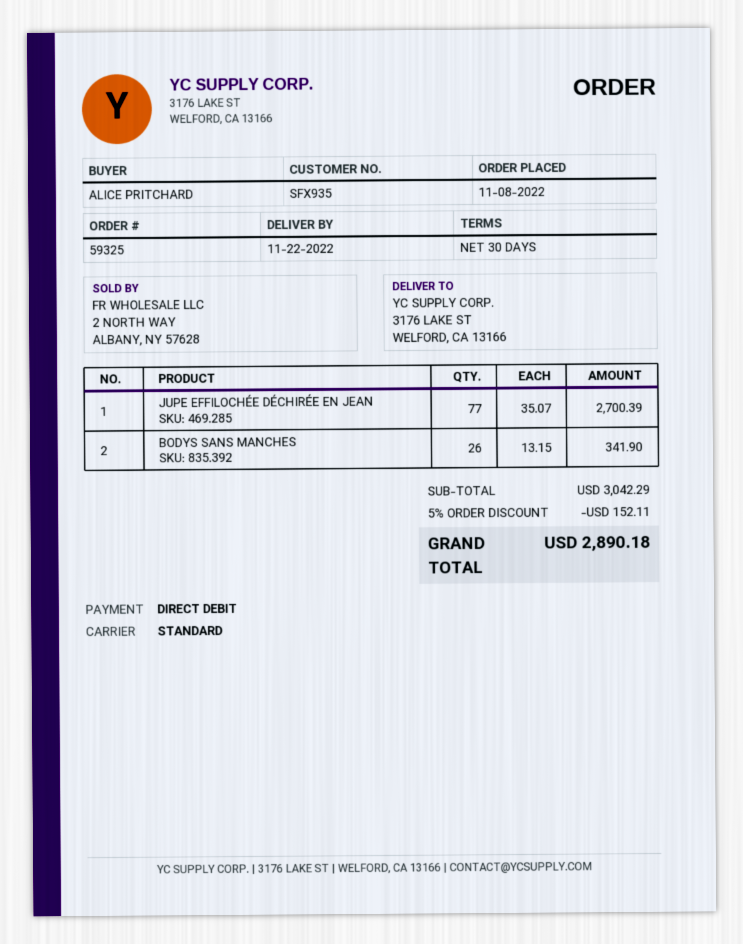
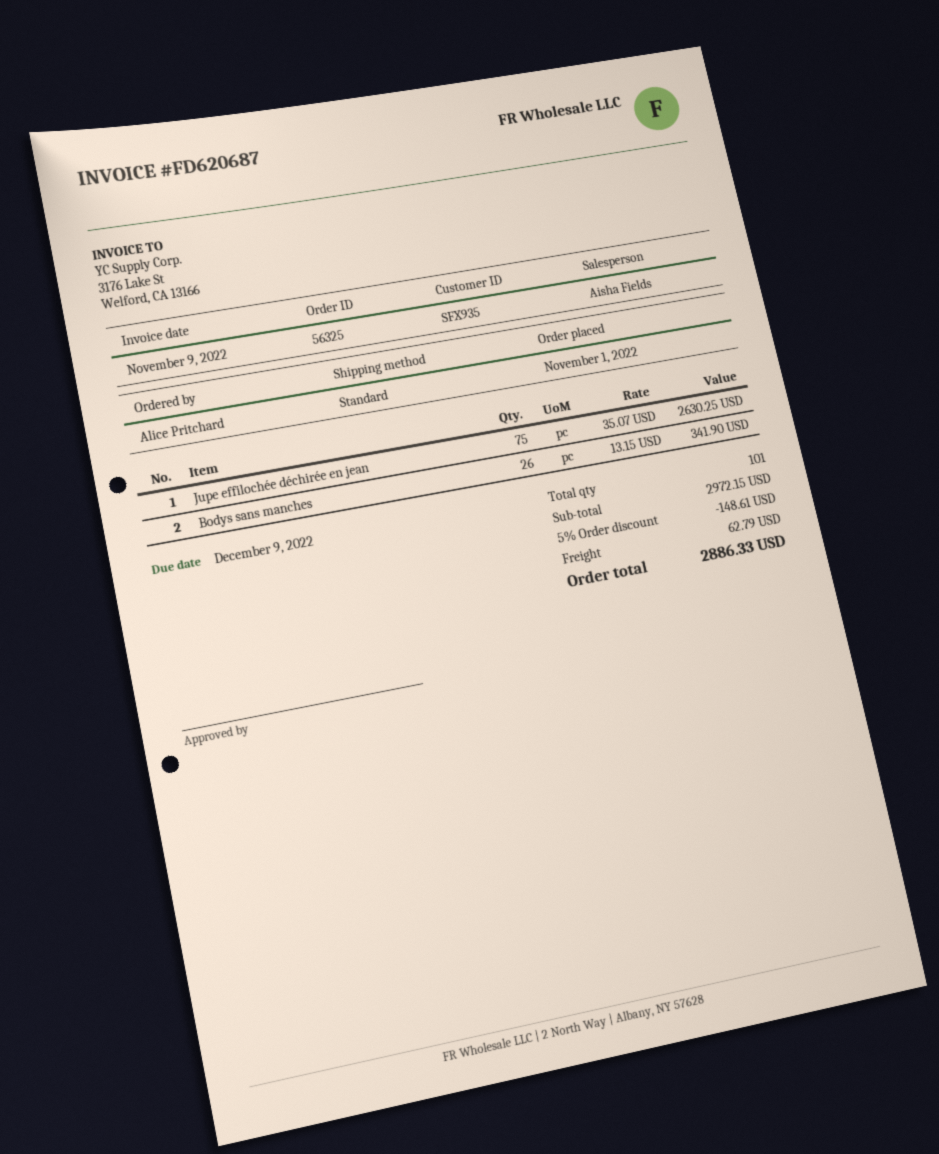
order number: 59325 -> 56325
order date: 2022-11-08 -> 2022-11-01
JUPE EFFILOCHÉE DÉCHIRÉE EN JEAN: 77 x 35.07 = 2700.39 -> 75 x 35.07 = 2630.25
subtotal: 3042.29 -> 2972.15
discount: 5% = 152.11 -> 5% = 148.61
shipping: none -> 62.79
total: 2890.18 -> 2886.33

